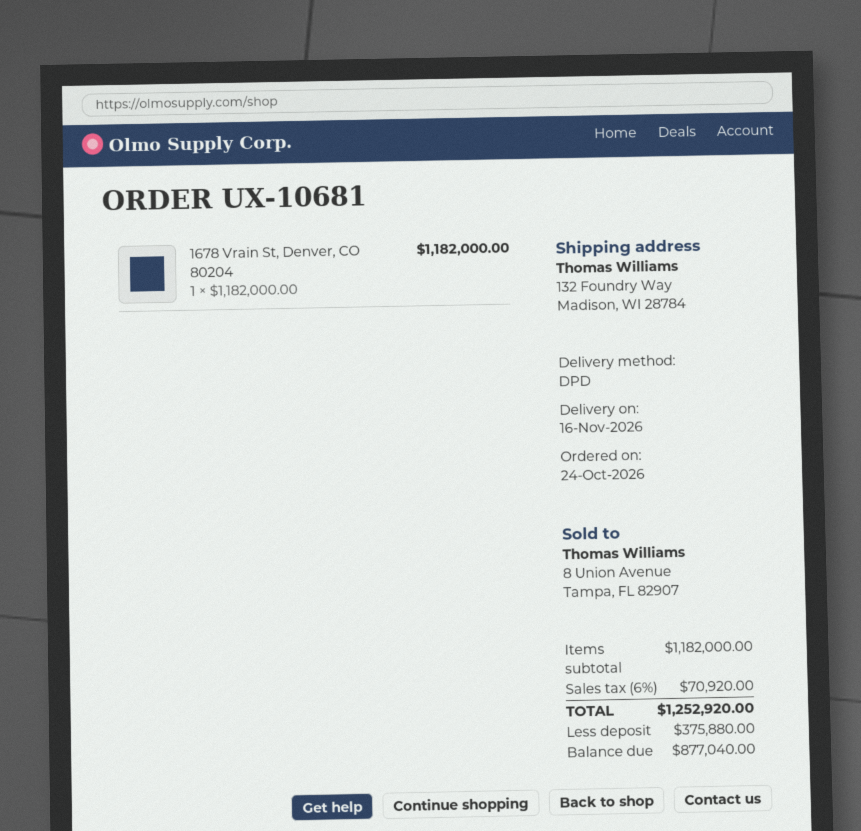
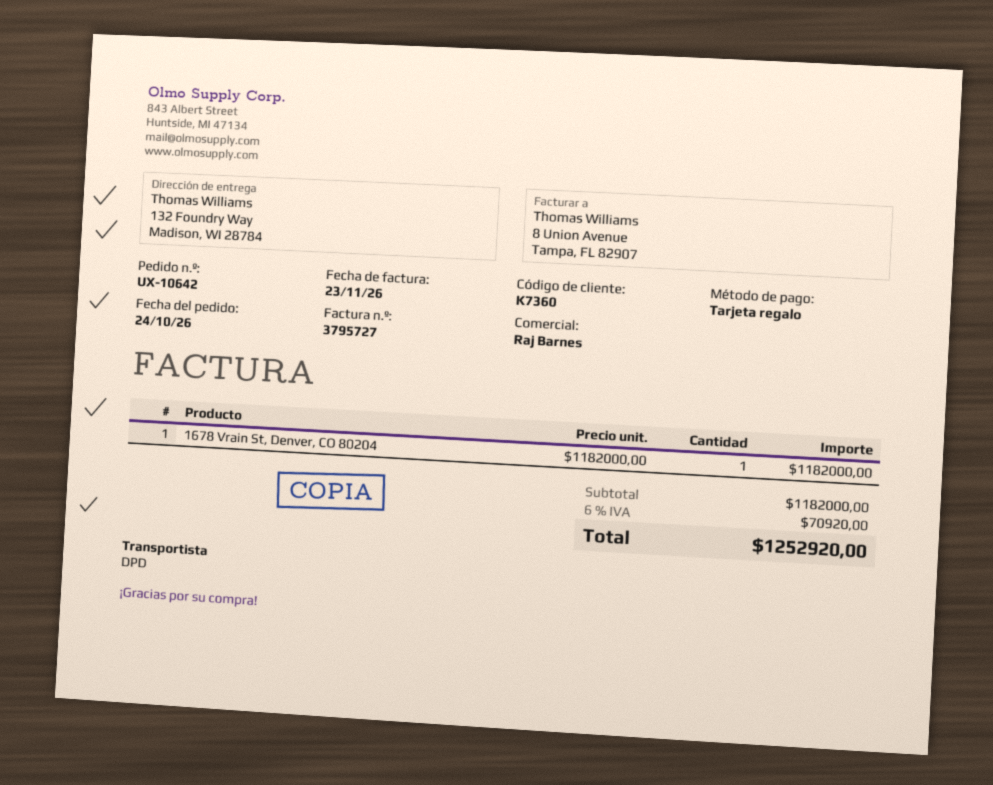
order number: UX-10681 -> UX-10642

